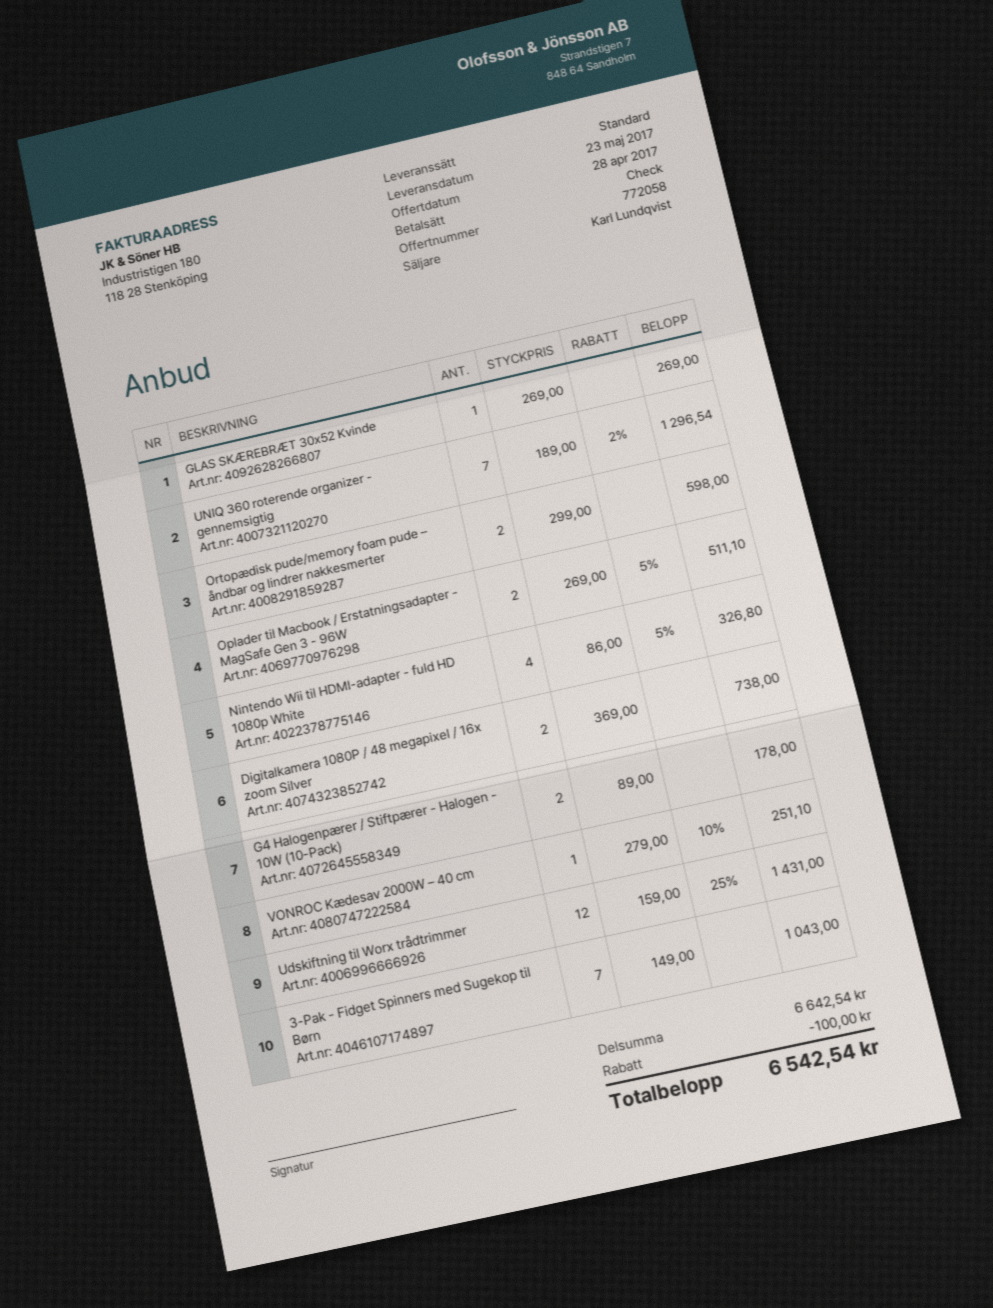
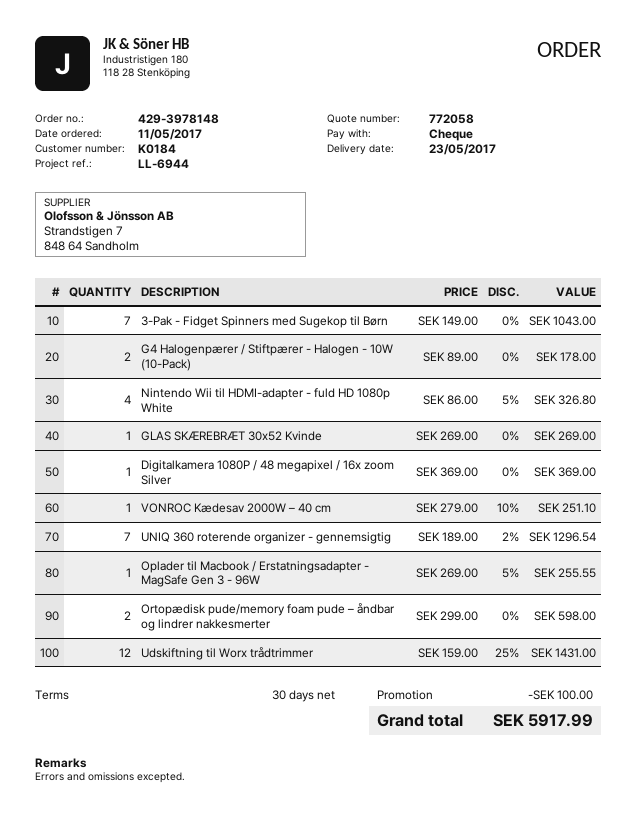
Oplader til Macbook / Erstatningsadapter - MagSafe Gen 3 - 96W: 2 x 269.00 - 5% = 511.10 -> 1 x 269.00 - 5% = 255.55
Digitalkamera 1080P / 48 megapixel / 16x zoom Silver: 2 x 369.00 = 738.00 -> 1 x 369.00 = 369.00
total: 6542.54 -> 5917.99

